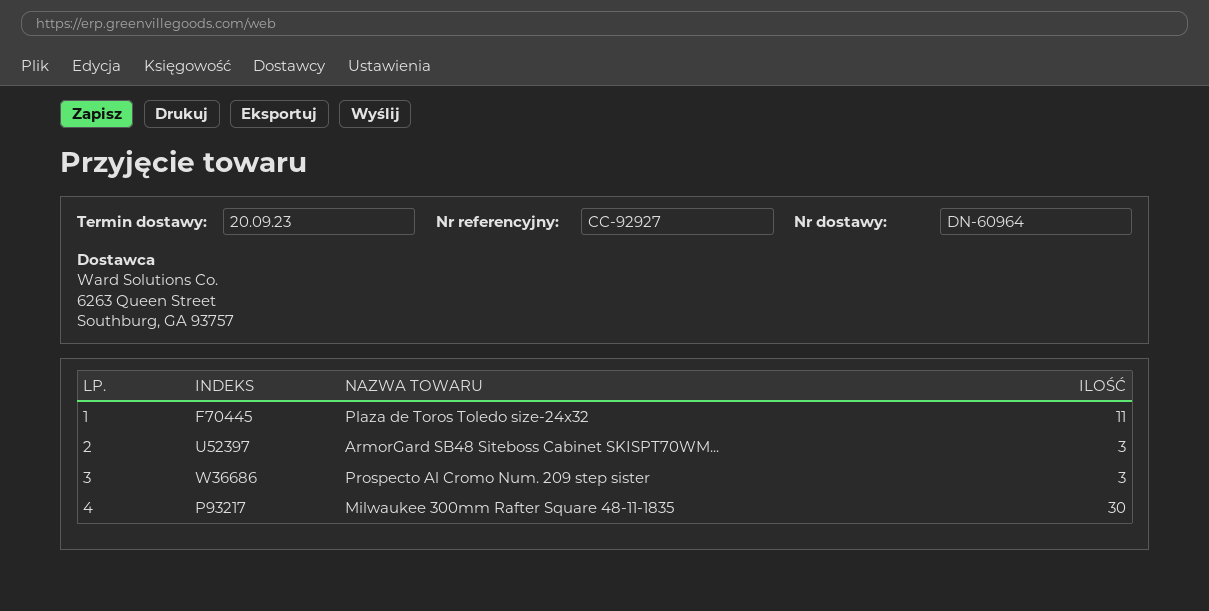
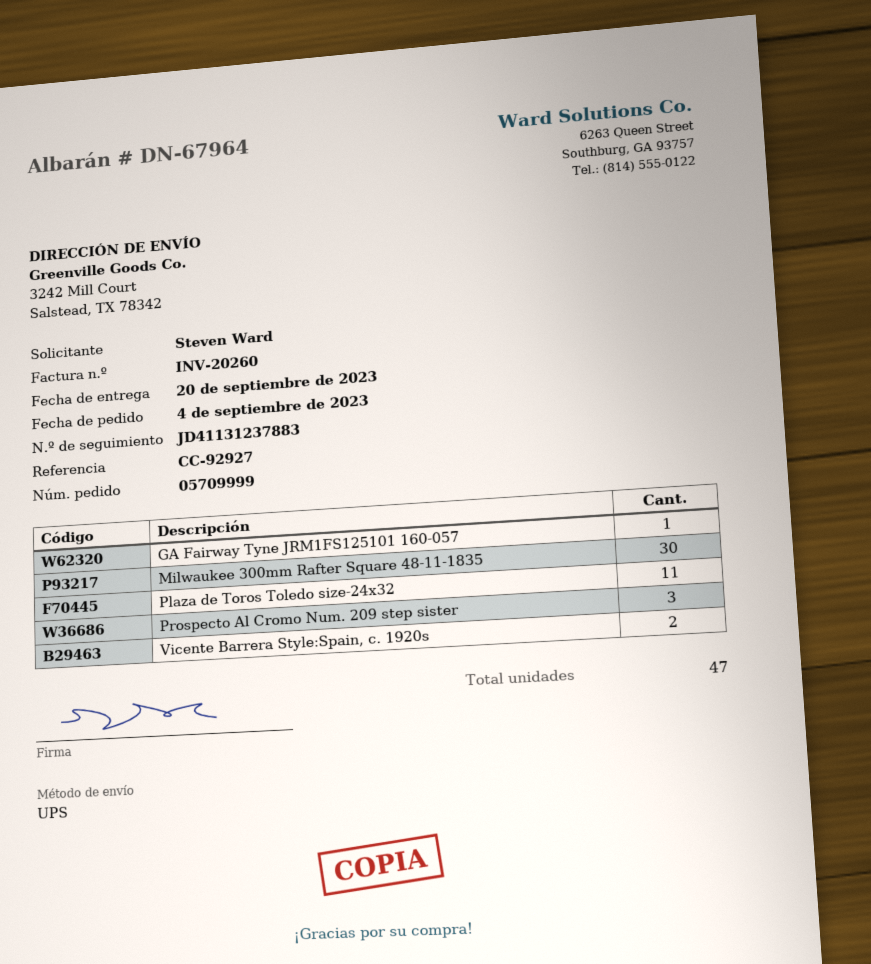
delivery note number: DN-60964 -> DN-67964
ArmorGard SB48 Siteboss Cabinet SKISPT70WM...: 3 -> none
GA Fairway Tyne JRM1FS125101 160-057: none -> 1
Vicente Barrera Style:Spain, c. 1920s: none -> 2

